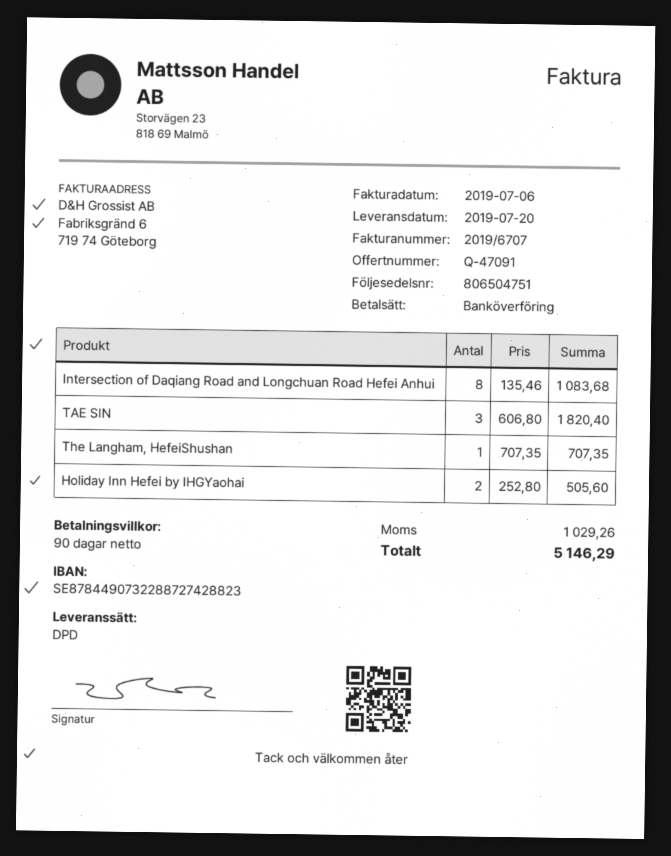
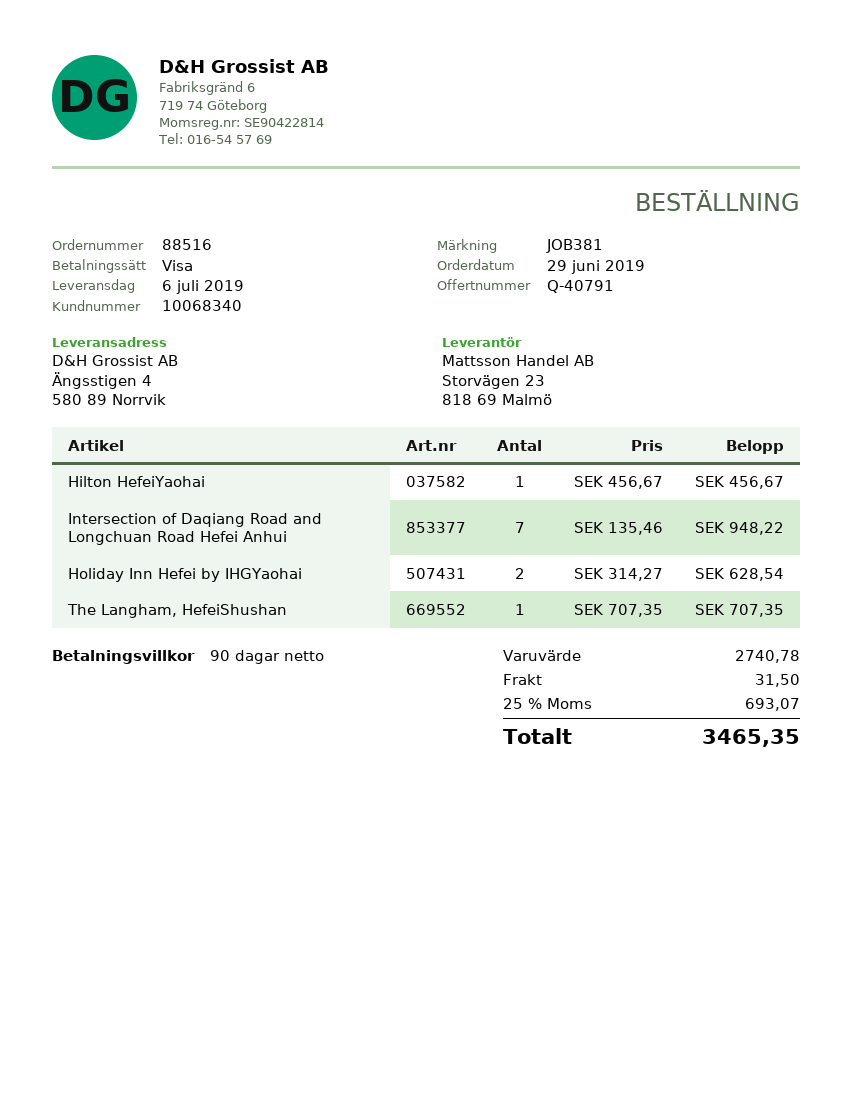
quote number: Q-47091 -> Q-40791
delivery date: 2019-07-20 -> 2019-07-06
payment method: bank transfer -> Visa
Intersection of Daqiang Road and Longchuan Road Hefei Anhui: 8 x 135.46 = 1083.68 -> 7 x 135.46 = 948.22
TAE SIN: 3 x 606.80 = 1820.40 -> none
Holiday Inn Hefei by IHGYaohai: 2 x 252.80 = 505.60 -> 2 x 314.27 = 628.54
Hilton HefeiYaohai: none -> 1 x 456.67 = 456.67
shipping: none -> 31.50
tax: 1029.26 -> 693.07
total: 5146.29 -> 3465.35

